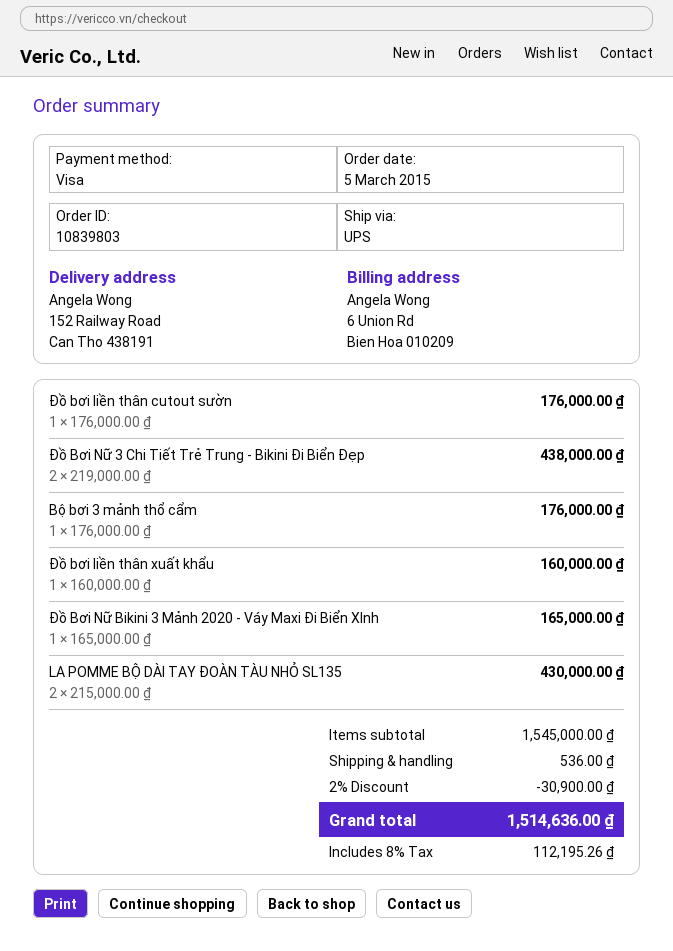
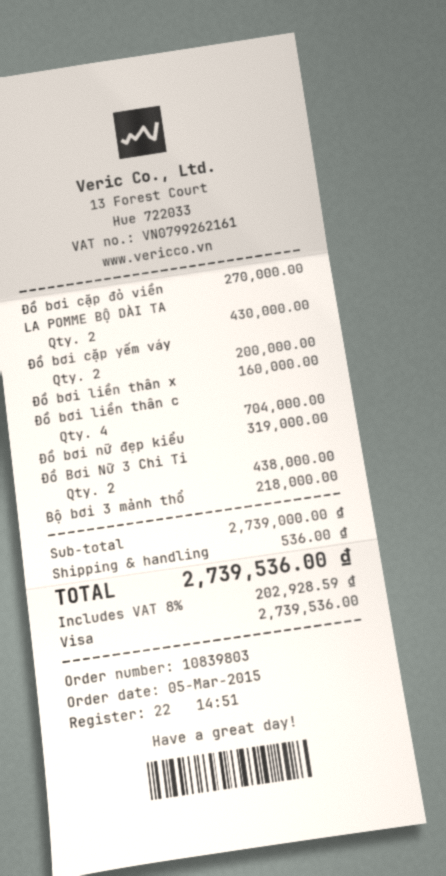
Đồ bơi liền thân cutout sườn: 1 for 176000.00 -> 4 for 704000.00
Bộ bơi 3 mảnh thổ cẩm: 1 for 176000.00 -> 1 for 218000.00
Đồ Bơi Nữ Bikini 3 Mảnh 2020 - Váy Maxi Đi Biển XInh: 1 for 165000.00 -> none
Đồ bơi cặp đỏ viền: none -> 1 for 270000.00
Đồ bơi cặp yếm váy: none -> 2 for 200000.00
Đồ bơi nữ đẹp kiểu: none -> 1 for 319000.00
subtotal: 1545000.00 -> 2739000.00
discount: 2% = 30900.00 -> none
tax: 8% = 112195.26 -> 8% = 202928.59
total: 1514636.00 -> 2739536.00

